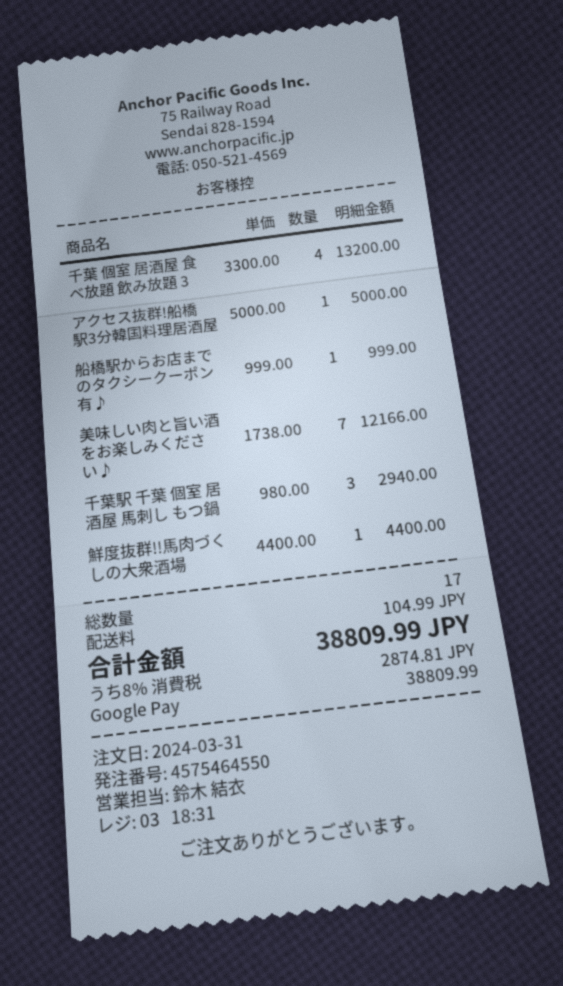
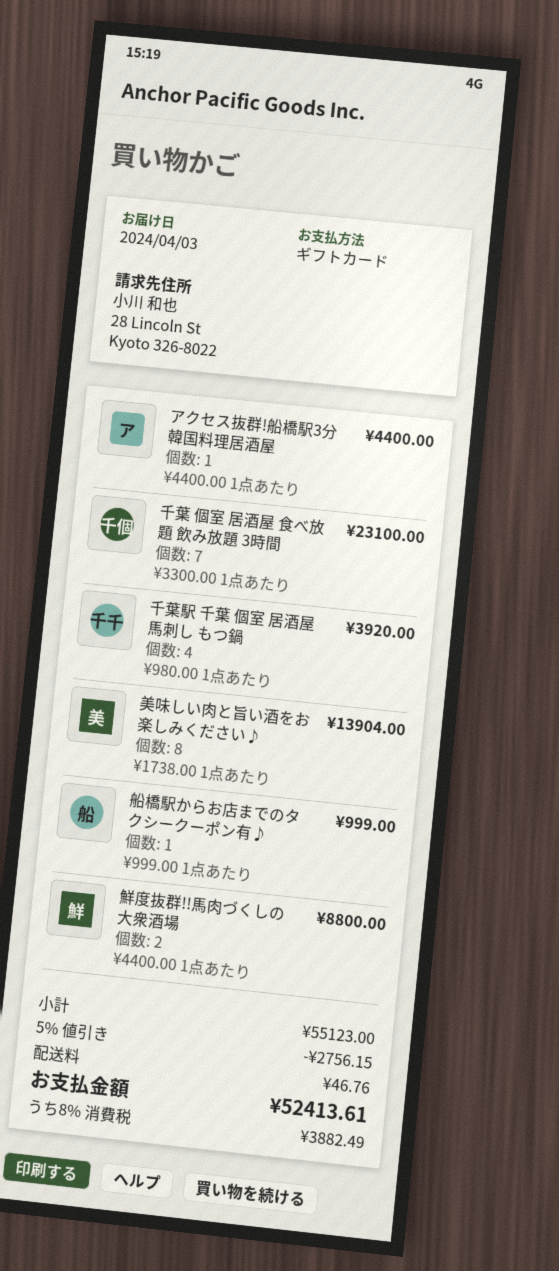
payment method: Google Pay -> gift card
千葉 個室 居酒屋 食べ放題 飲み放題 3: 4 x 3300.00 = 13200.00 -> 7 x 3300.00 = 23100.00
アクセス抜群!船橋駅3分韓国料理居酒屋: 1 x 5000.00 = 5000.00 -> 1 x 4400.00 = 4400.00
美味しい肉と旨い酒をお楽しみください♪: 7 x 1738.00 = 12166.00 -> 8 x 1738.00 = 13904.00
千葉駅 千葉 個室 居酒屋 馬刺し もつ鍋: 3 x 980.00 = 2940.00 -> 4 x 980.00 = 3920.00
鮮度抜群!!馬肉づくしの大衆酒場: 1 x 4400.00 = 4400.00 -> 2 x 4400.00 = 8800.00
discount: none -> 5% = 2756.15
shipping: 104.99 -> 46.76
tax: 8% = 2874.81 -> 8% = 3882.49
total: 38809.99 -> 52413.61

